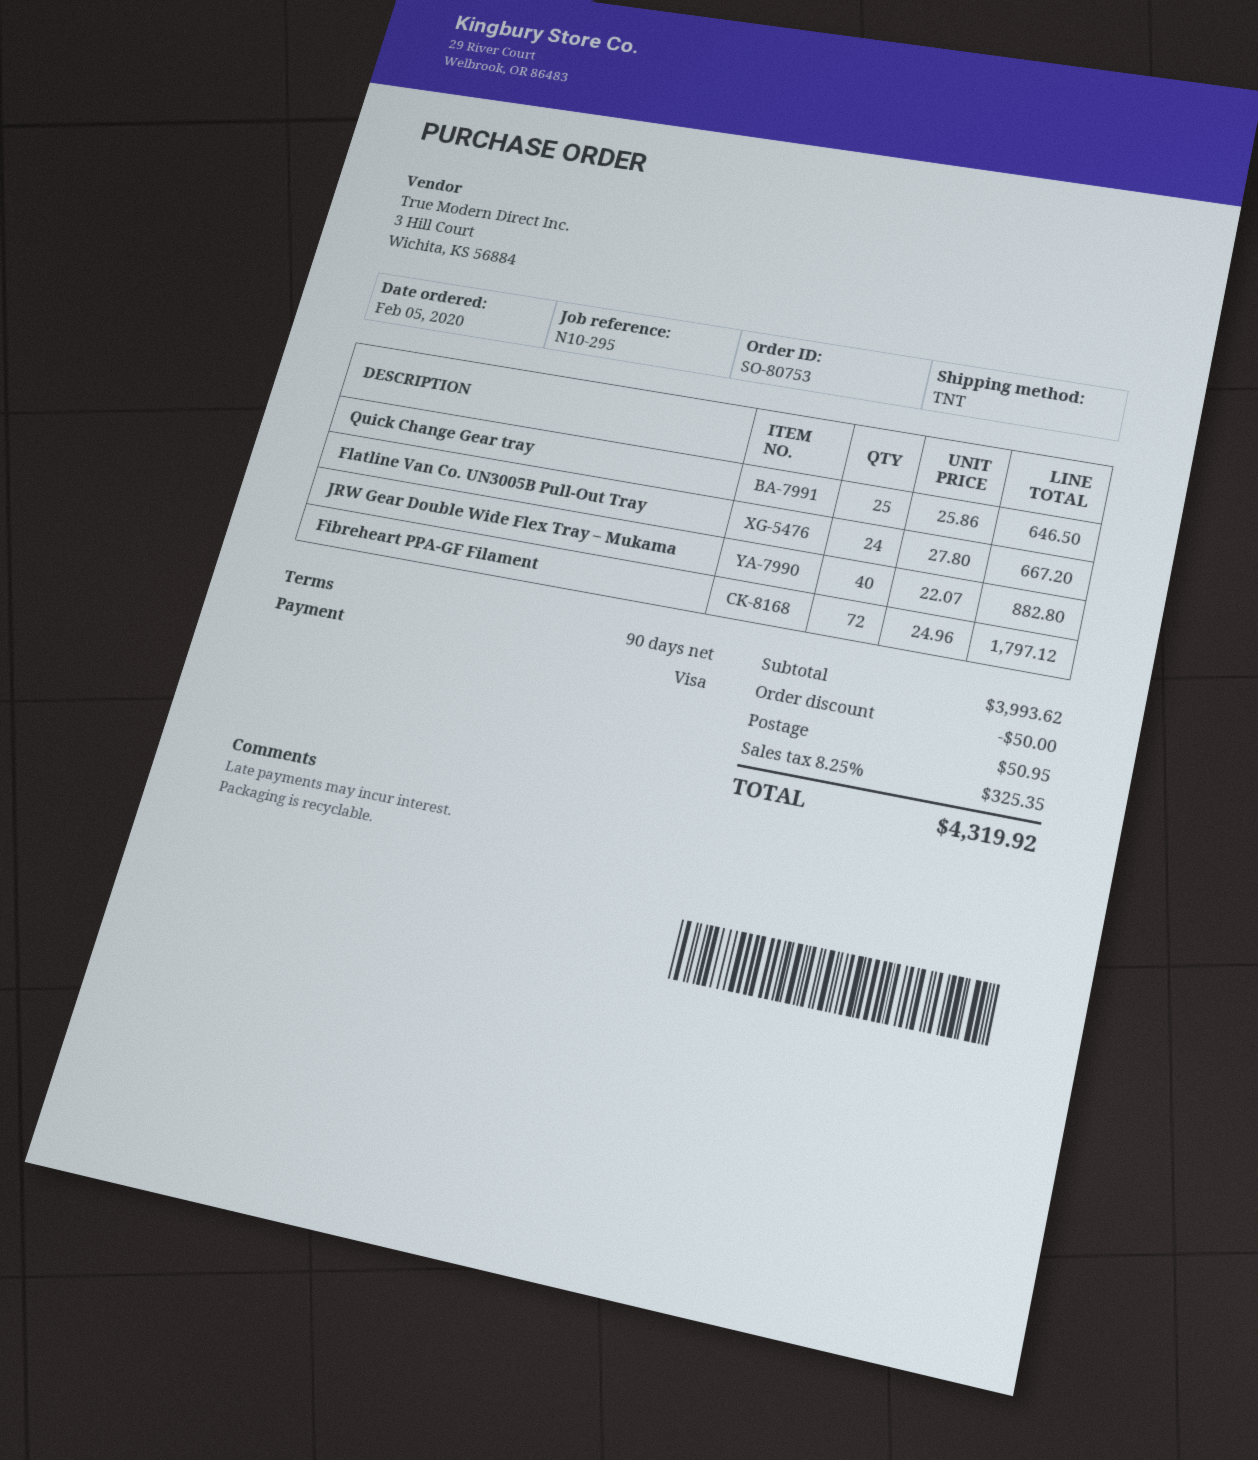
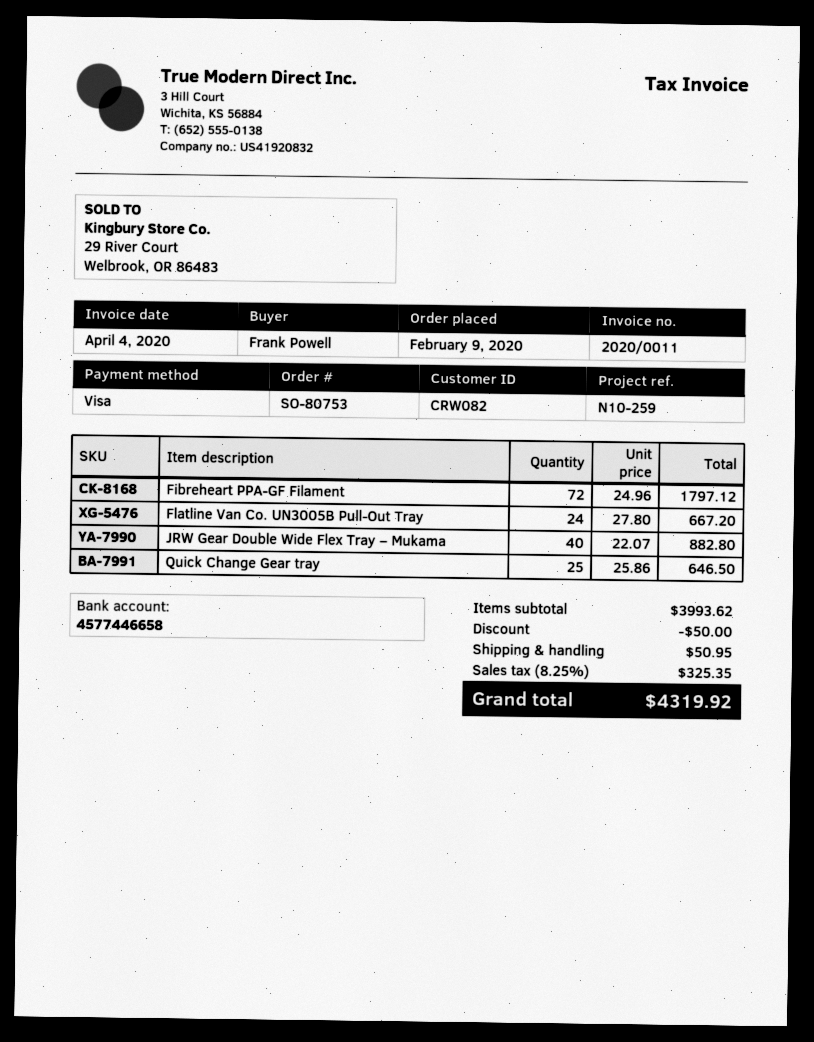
order date: 2020-02-05 -> 2020-02-09
reference: N10-295 -> N10-259

